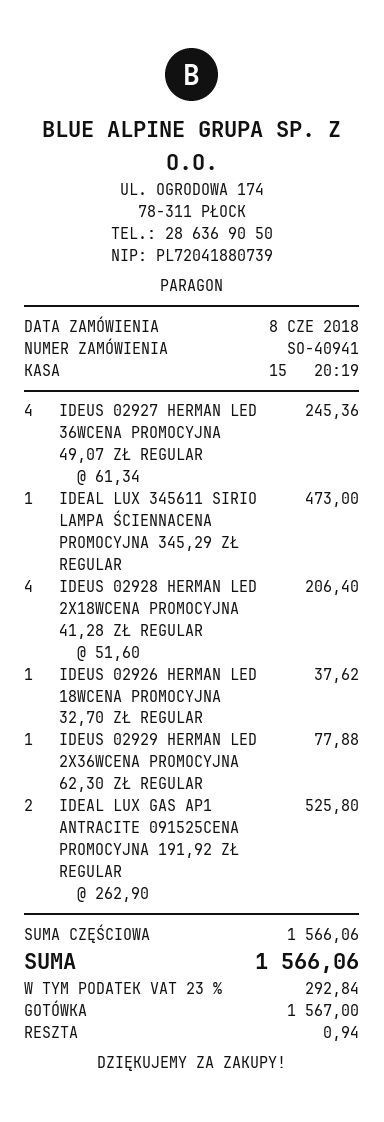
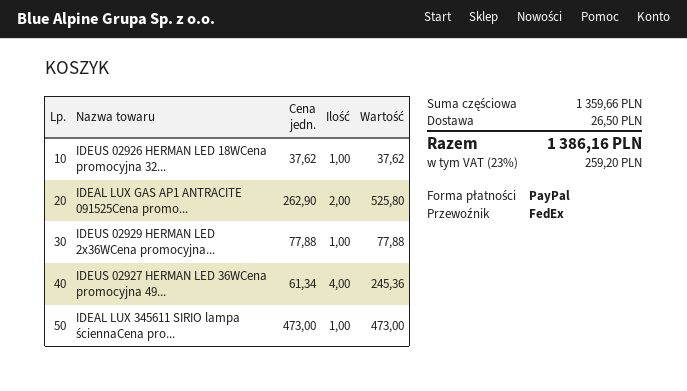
payment method: cash -> PayPal
IDEUS 02928 HERMAN LED 2X18WCENA PROMOCYJNA 41,28 ZŁ REGULAR: 4 x 51.60 = 206.40 -> none
subtotal: 1566.06 -> 1359.66
shipping: none -> 26.50
tax: 23% = 292.84 -> 23% = 259.20
total: 1566.06 -> 1386.16

